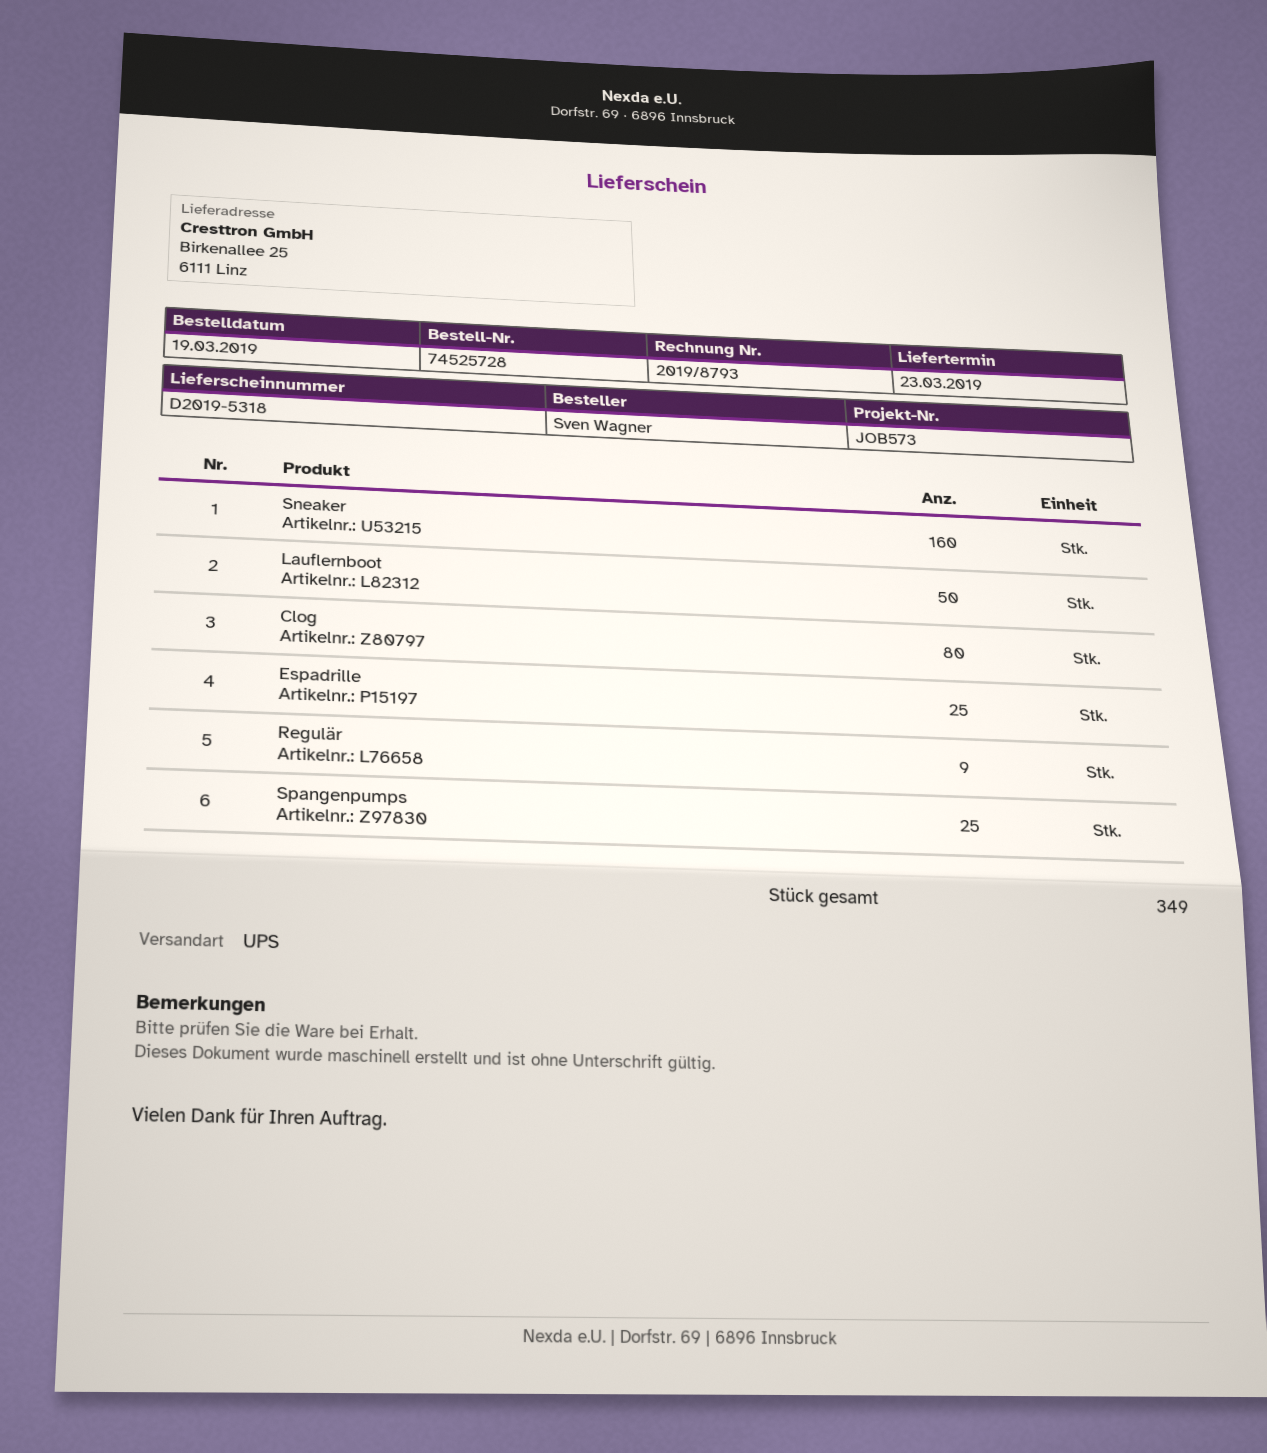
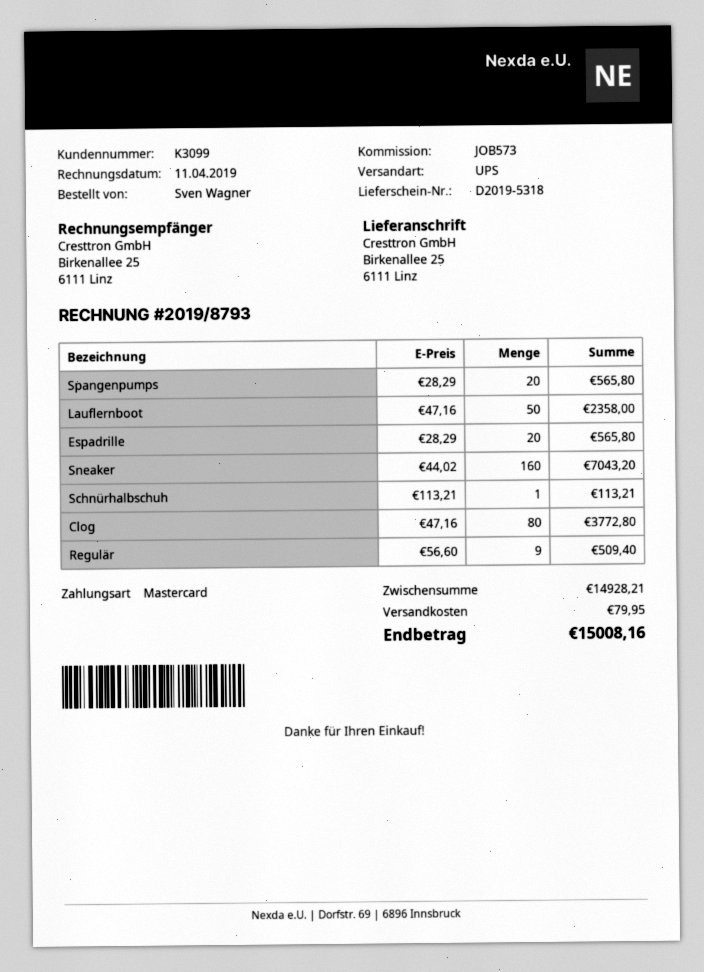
Espadrille: 25 -> 20
Spangenpumps: 25 -> 20
Schnürhalbschuh: none -> 1

